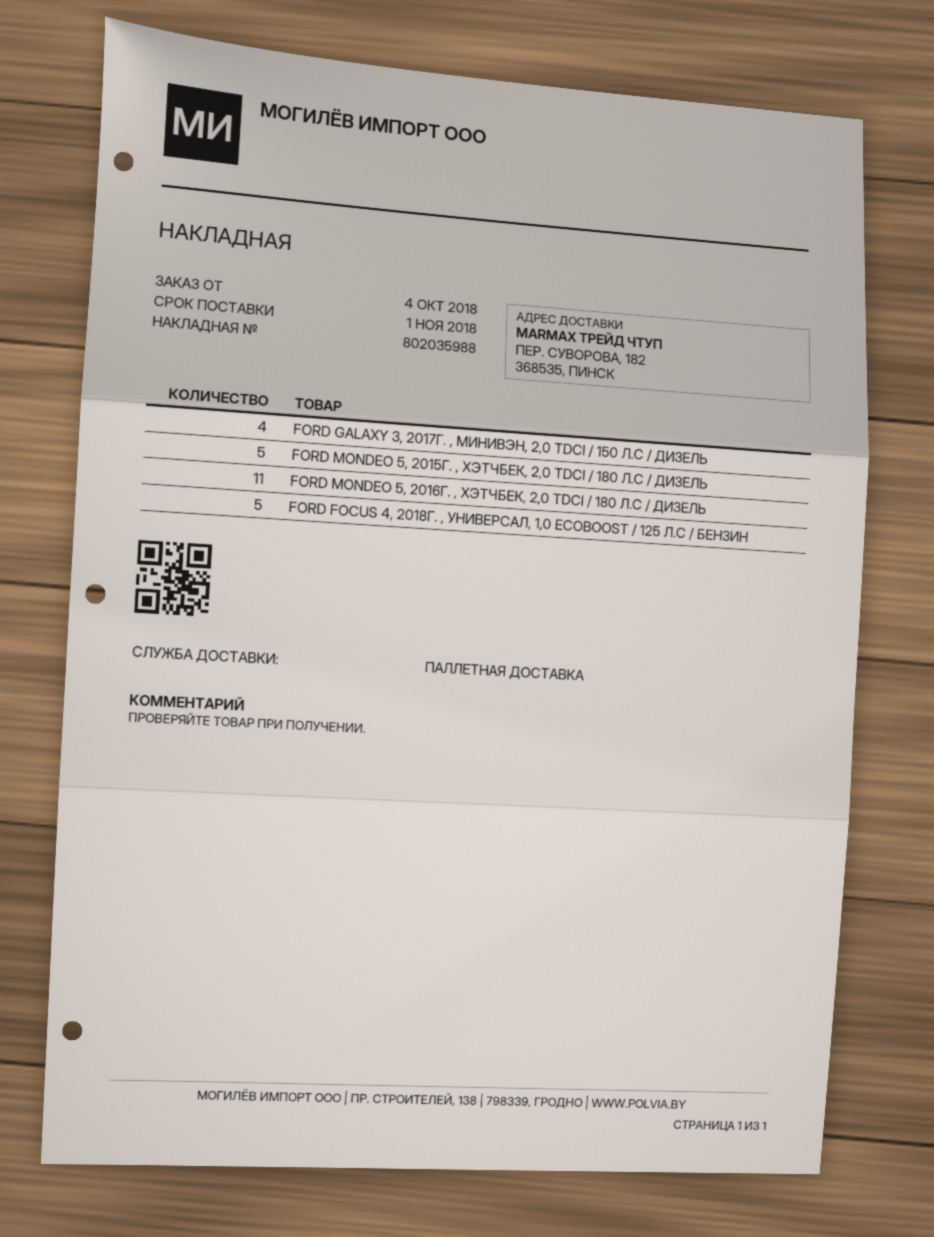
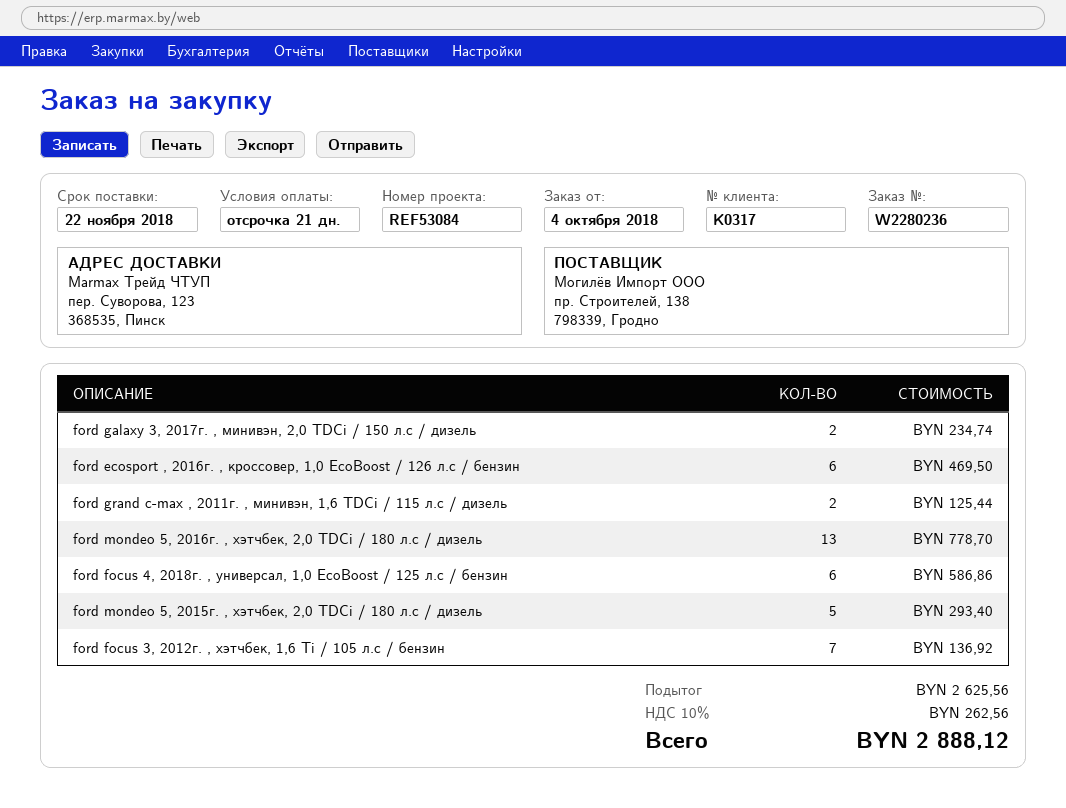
delivery date: 2018-11-01 -> 2018-11-22
ship to: ПЕР. СУВОРОВА, 182, 368535, ПИНСК -> пер. Суворова, 123, 368535, Пинск
FORD GALAXY 3, 2017Г. , МИНИВЭН, 2,0 TDCI / 150 Л.С / ДИЗЕЛЬ: 4 -> 2
FORD MONDEO 5, 2016Г. , ХЭТЧБЕК, 2,0 TDCI / 180 Л.С / ДИЗЕЛЬ: 11 -> 13
FORD FOCUS 4, 2018Г. , УНИВЕРСАЛ, 1,0 ECOBOOST / 125 Л.С / БЕНЗИН: 5 -> 6
ford ecosport , 2016г. , кроссовер, 1,0 EcoBoost / 126 л.с / бензин: none -> 6
ford grand c-max , 2011г. , минивэн, 1,6 TDCi / 115 л.с / дизель: none -> 2
ford focus 3, 2012г. , хэтчбек, 1,6 Ti / 105 л.с / бензин: none -> 7

